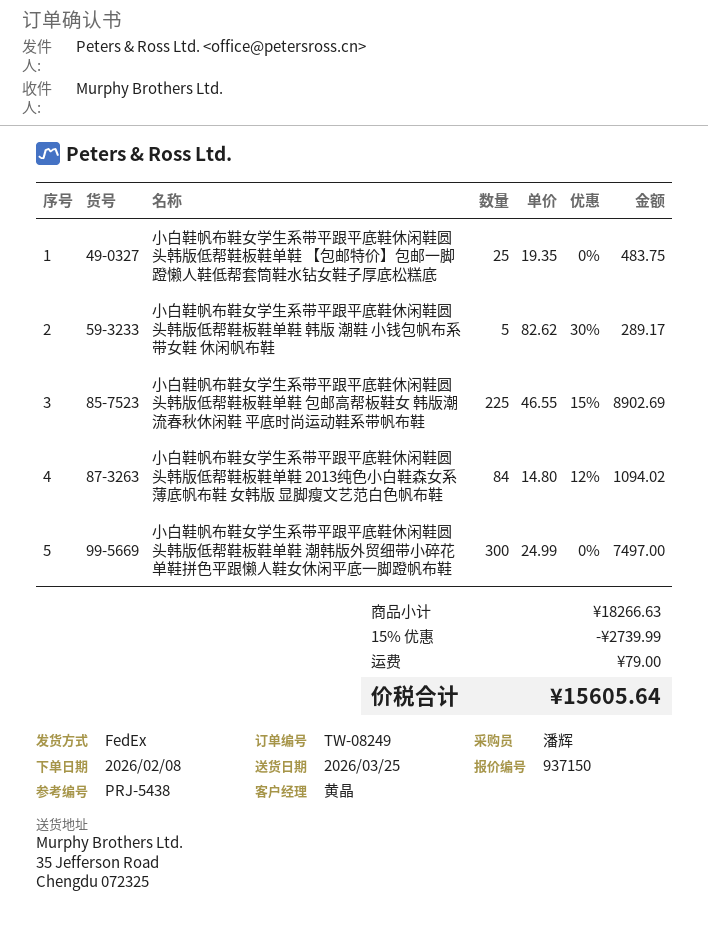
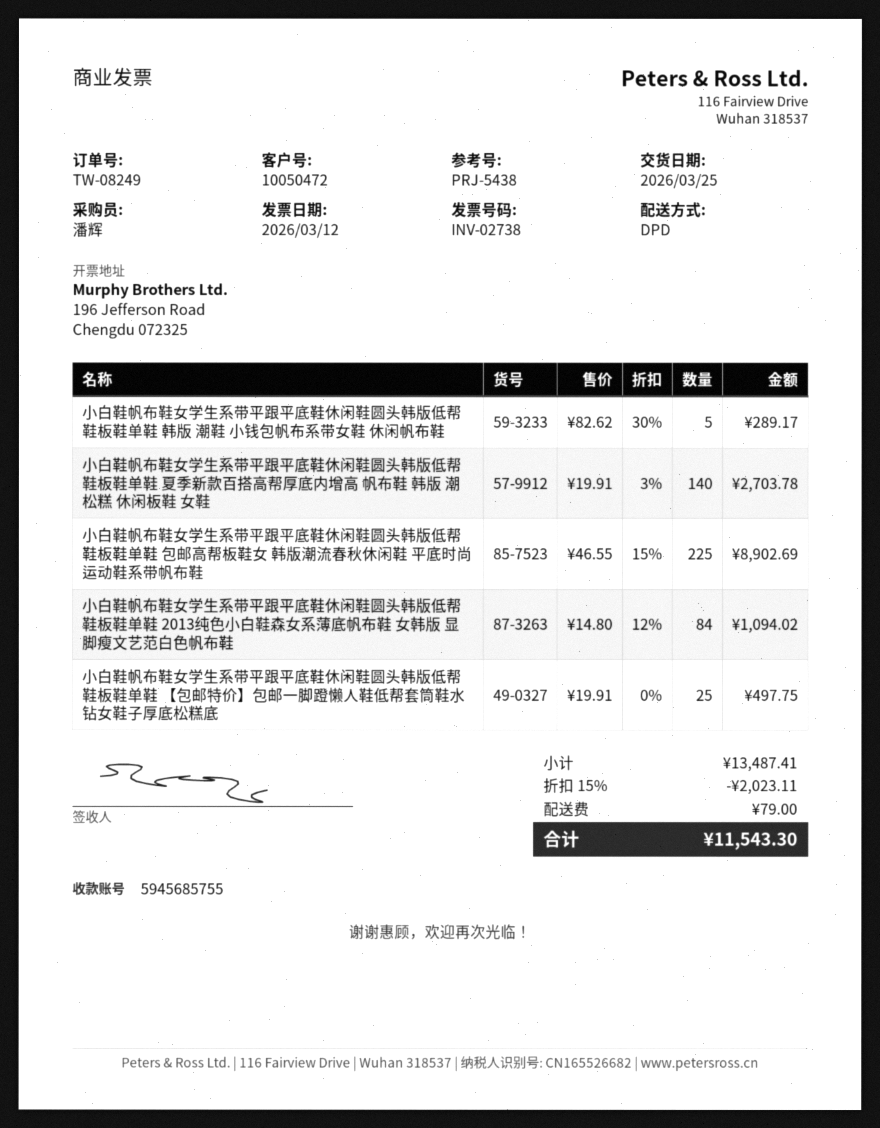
shipping method: FedEx -> DPD
小白鞋帆布鞋女学生系带平跟平底鞋休闲鞋圆头韩版低帮鞋板鞋单鞋 【包邮特价】包邮一脚蹬懒人鞋低帮套筒鞋水钻女鞋子厚底松糕底: 25 x 19.35 = 483.75 -> 25 x 19.91 = 497.75
小白鞋帆布鞋女学生系带平跟平底鞋休闲鞋圆头韩版低帮鞋板鞋单鞋 潮韩版外贸细带小碎花单鞋拼色平跟懒人鞋女休闲平底一脚蹬帆布鞋: 300 x 24.99 = 7497.00 -> none
小白鞋帆布鞋女学生系带平跟平底鞋休闲鞋圆头韩版低帮鞋板鞋单鞋 夏季新款百搭高帮厚底内增高 帆布鞋 韩版 潮 松糕 休闲板鞋 女鞋: none -> 140 x 19.91 - 3% = 2703.78
subtotal: 18266.63 -> 13487.41
discount: 15% = 2739.99 -> 15% = 2023.11
total: 15605.64 -> 11543.30

